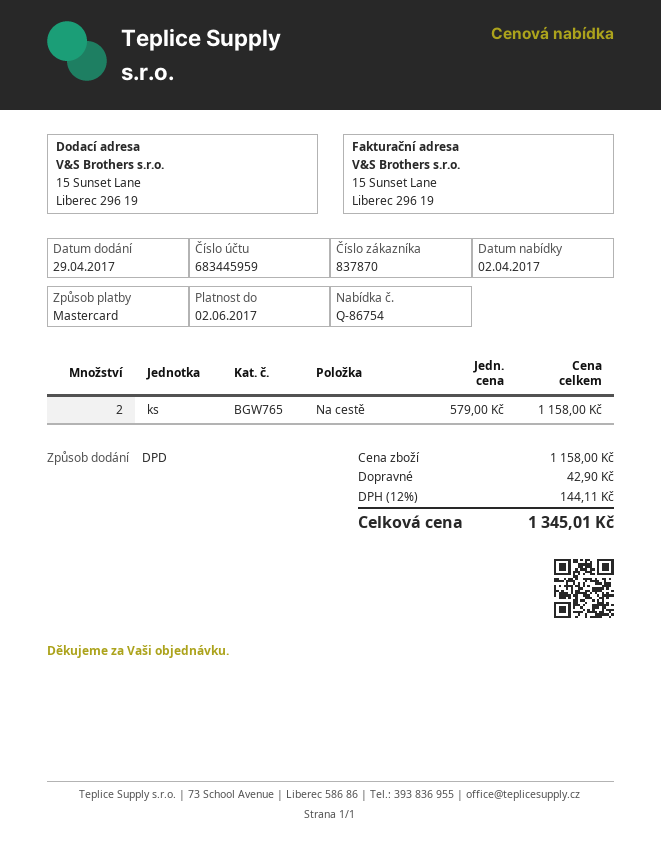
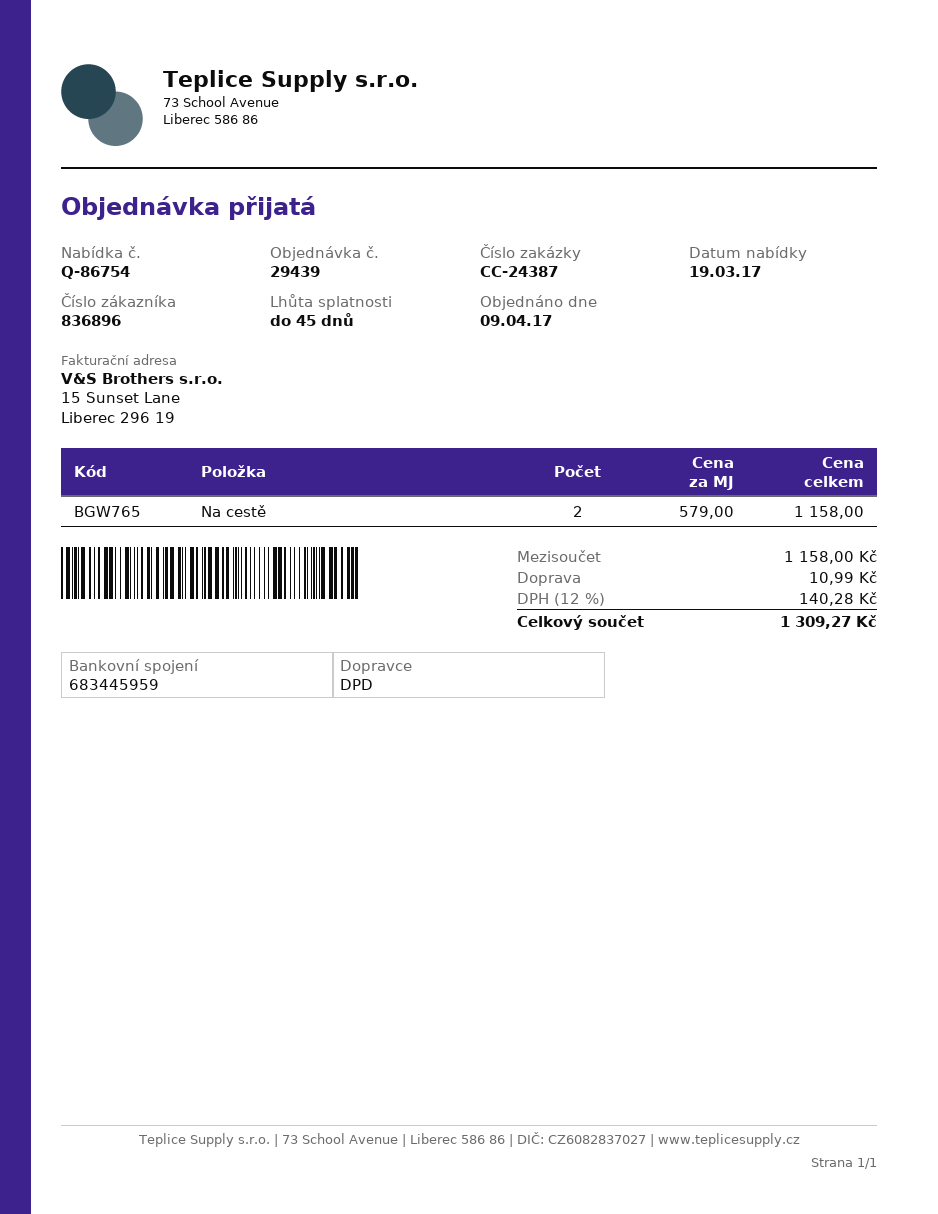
quote date: 2017-04-02 -> 2017-03-19
customer number: 837870 -> 836896
shipping: 42.90 -> 10.99
tax: 12% = 144.11 -> 12% = 140.28
total: 1345.01 -> 1309.27

